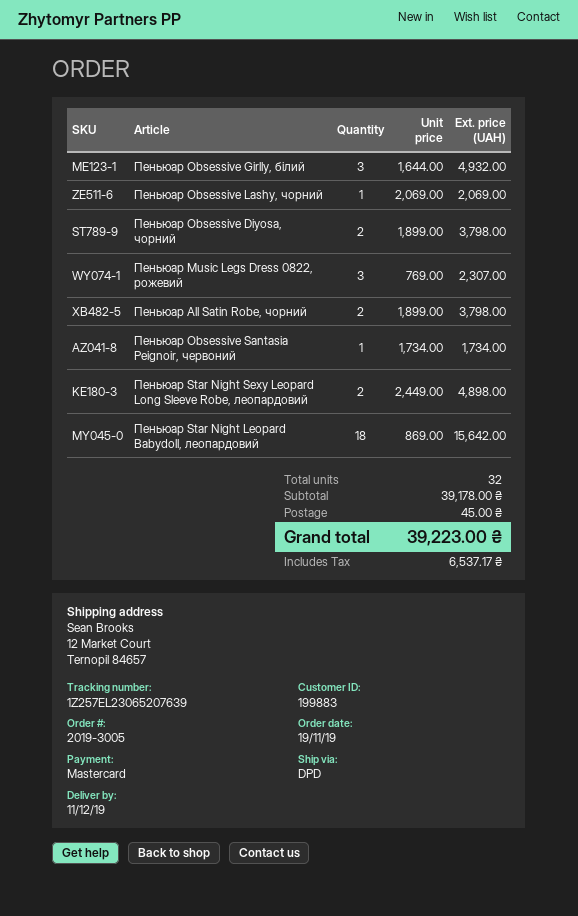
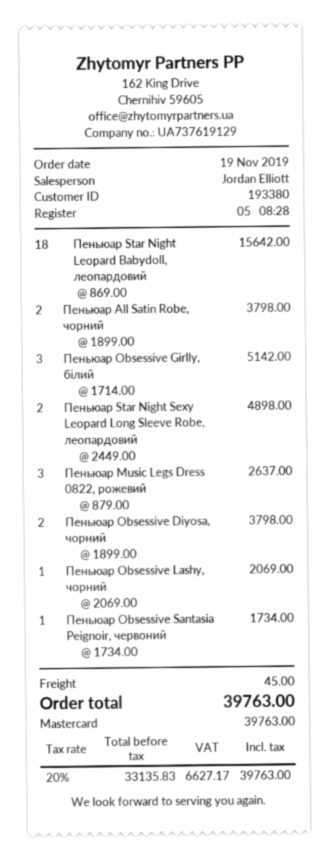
customer number: 199883 -> 193380
Пеньюар Obsessive Girlly, білий: 3 x 1644.00 = 4932.00 -> 3 x 1714.00 = 5142.00
Пеньюар Music Legs Dress 0822, рожевий: 3 x 769.00 = 2307.00 -> 3 x 879.00 = 2637.00
tax: 6537.17 -> 6627.17
total: 39223.00 -> 39763.00

